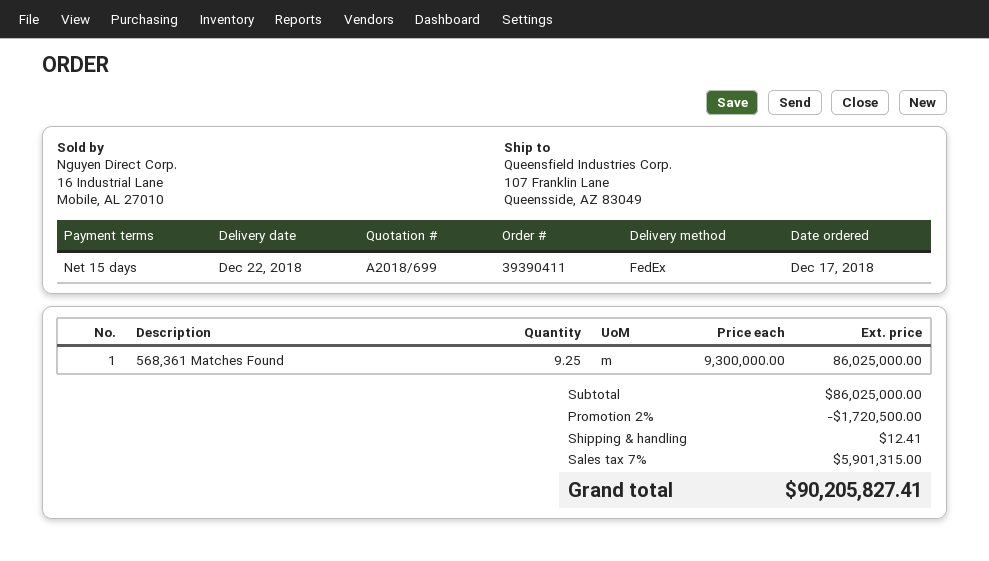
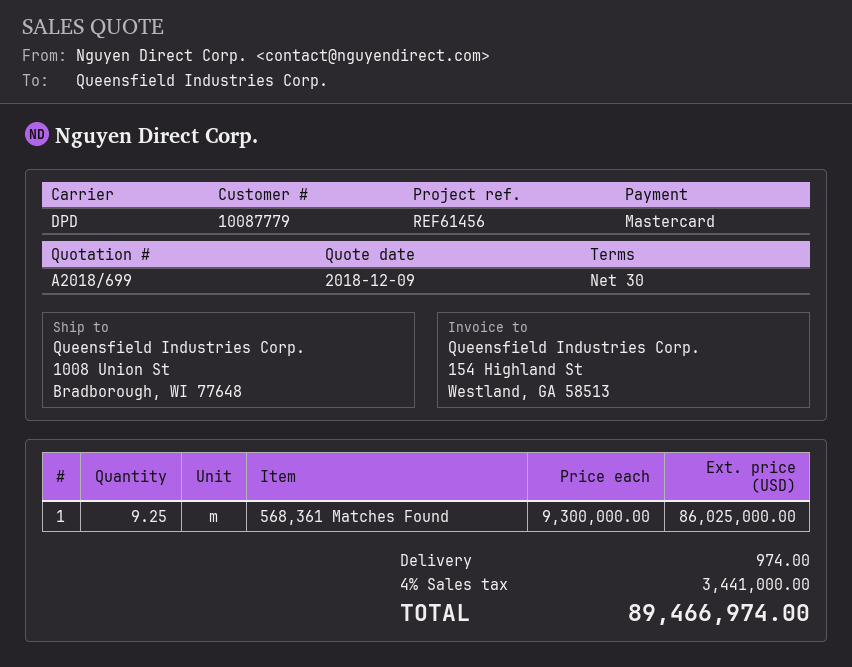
payment terms: 15 days -> 30 days
shipping method: FedEx -> DPD
ship to: 107 Franklin Lane, Queensside, AZ 83049 -> 1008 Union St, Bradborough, WI 77648
discount: 2% = 1720500.00 -> none
shipping: 12.41 -> 974.00
tax: 7% = 5901315.00 -> 4% = 3441000.00
total: 90205827.41 -> 89466974.00

